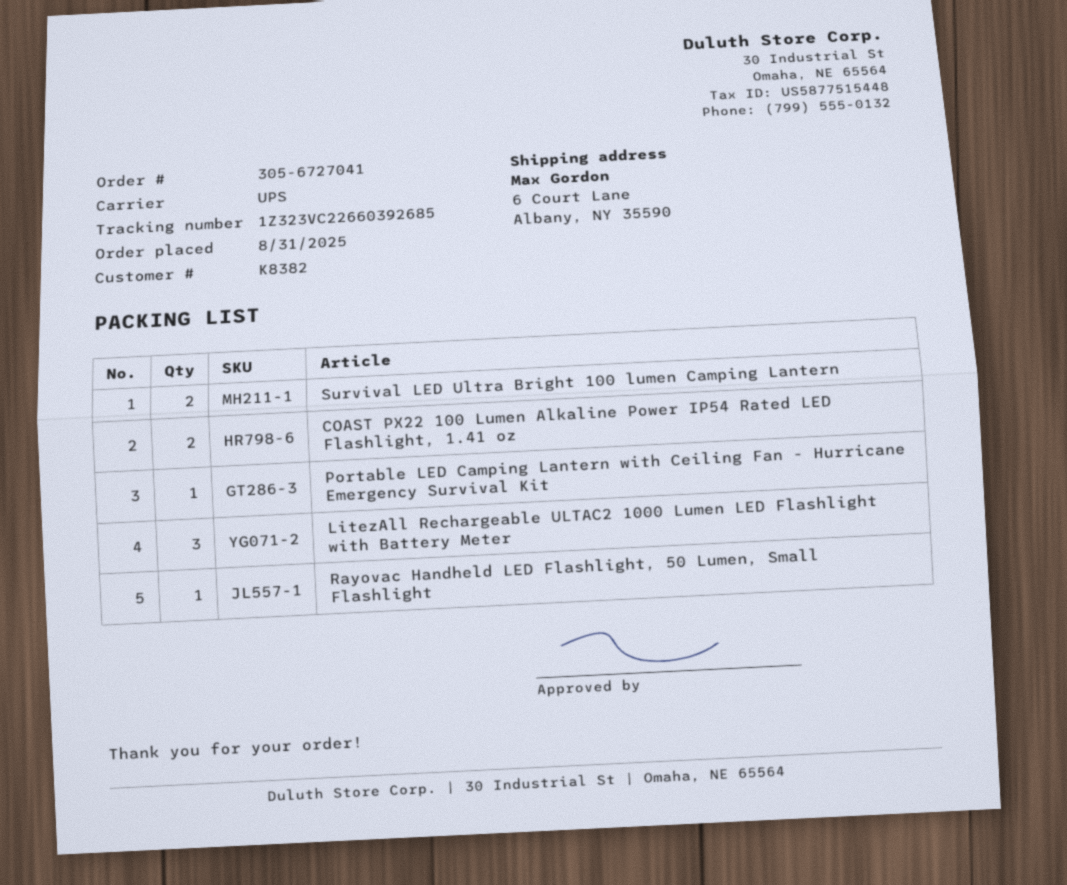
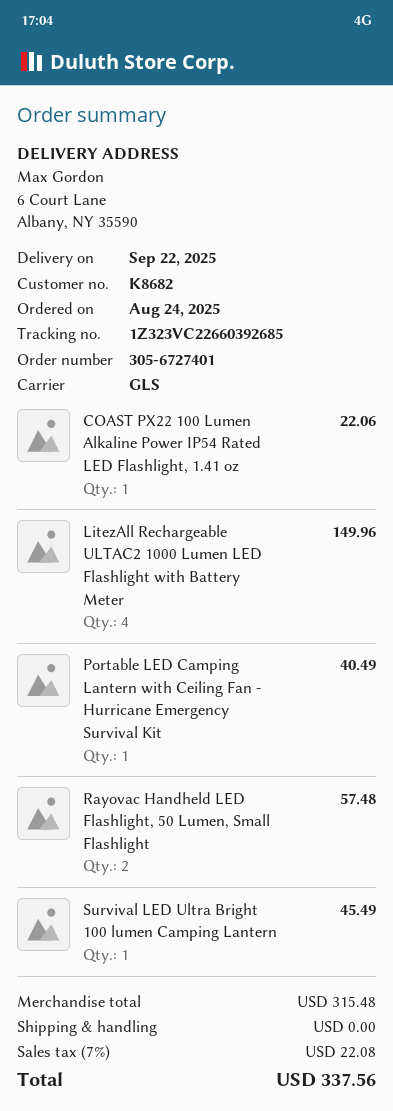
order number: 305-6727041 -> 305-6727401
order date: 2025-08-31 -> 2025-08-24
customer number: K8382 -> K8682
shipping method: UPS -> GLS
Survival LED Ultra Bright 100 lumen Camping Lantern: 2 -> 1
COAST PX22 100 Lumen Alkaline Power IP54 Rated LED Flashlight, 1.41 oz: 2 -> 1
LitezAll Rechargeable ULTAC2 1000 Lumen LED Flashlight with Battery Meter: 3 -> 4
Rayovac Handheld LED Flashlight, 50 Lumen, Small Flashlight: 1 -> 2

